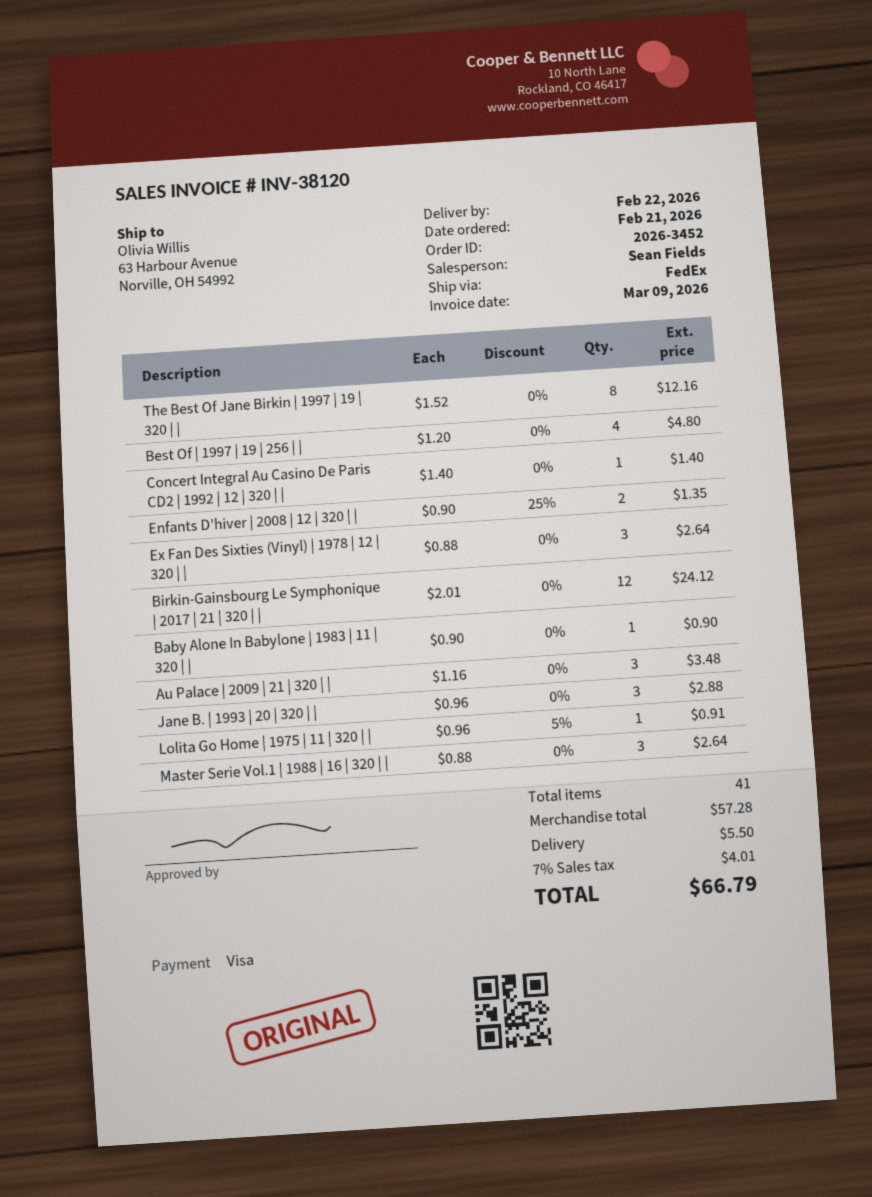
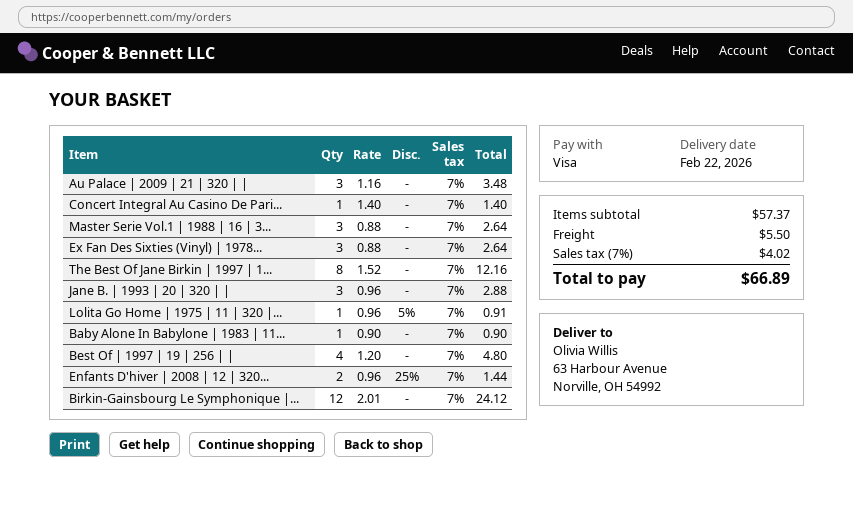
Enfants D'hiver | 2008 | 12 | 320 | |: 2 x 0.90 - 25% = 1.35 -> 2 x 0.96 - 25% = 1.44
subtotal: 57.28 -> 57.37
tax: 7% = 4.01 -> 7% = 4.02
total: 66.79 -> 66.89

